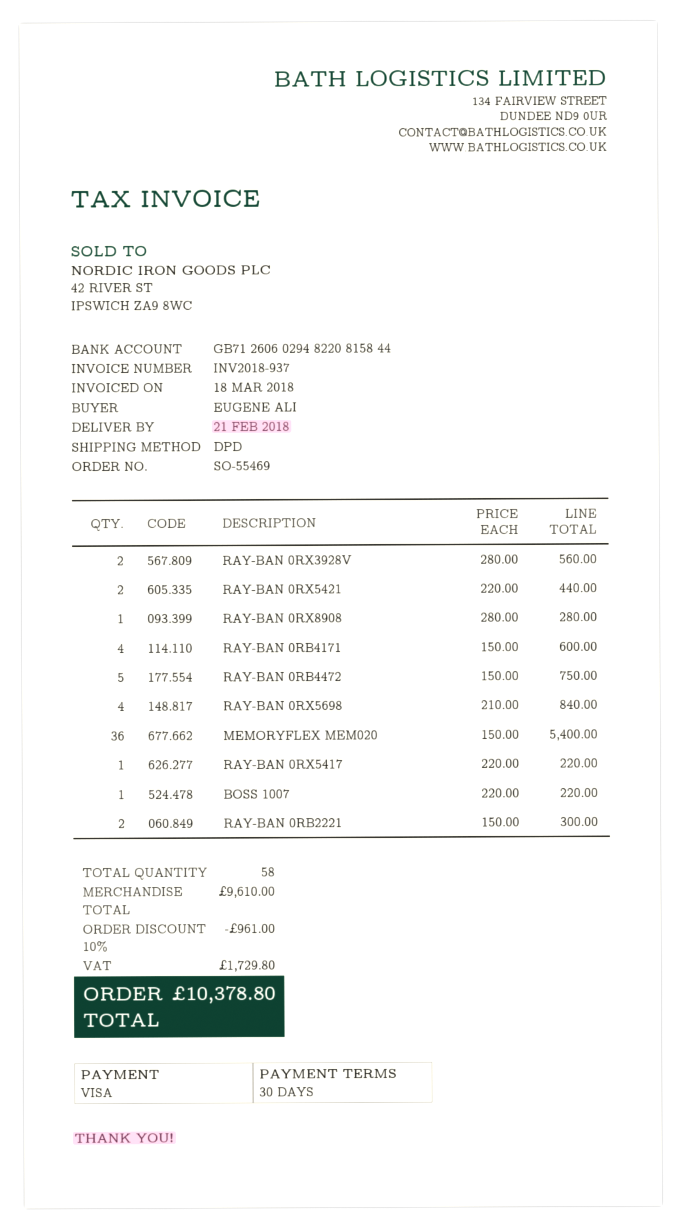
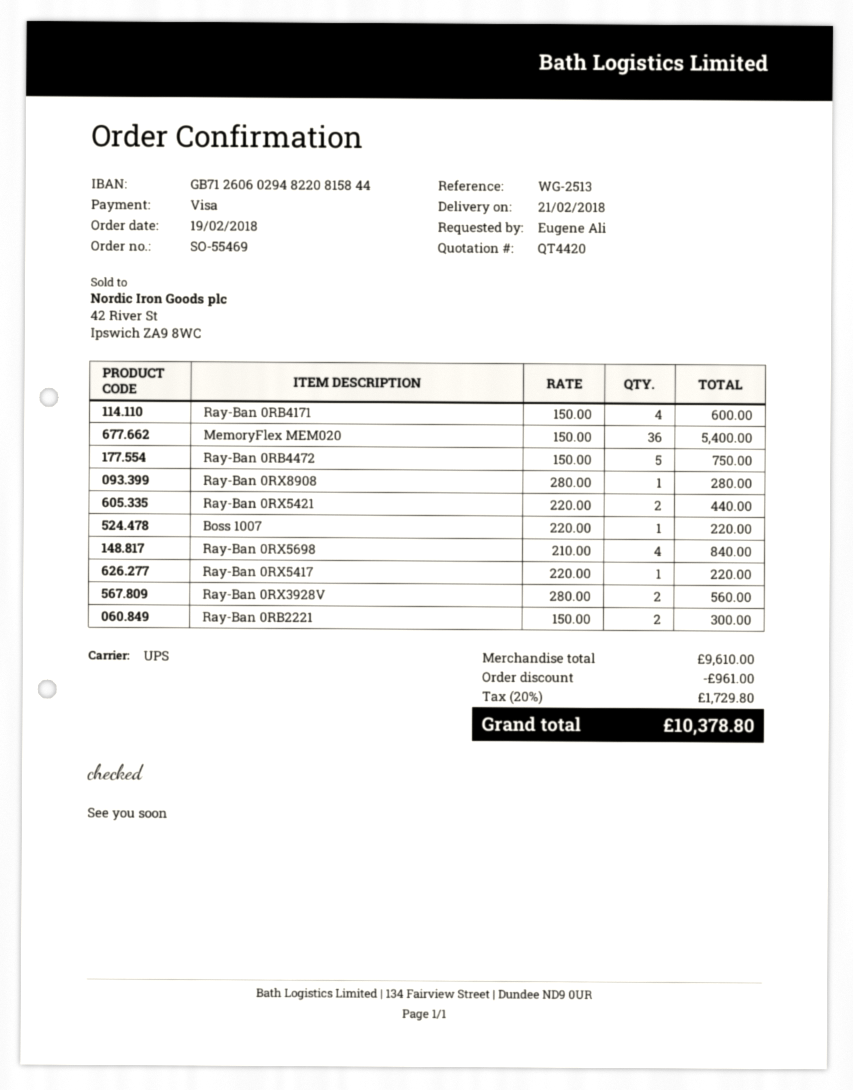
shipping method: DPD -> UPS

